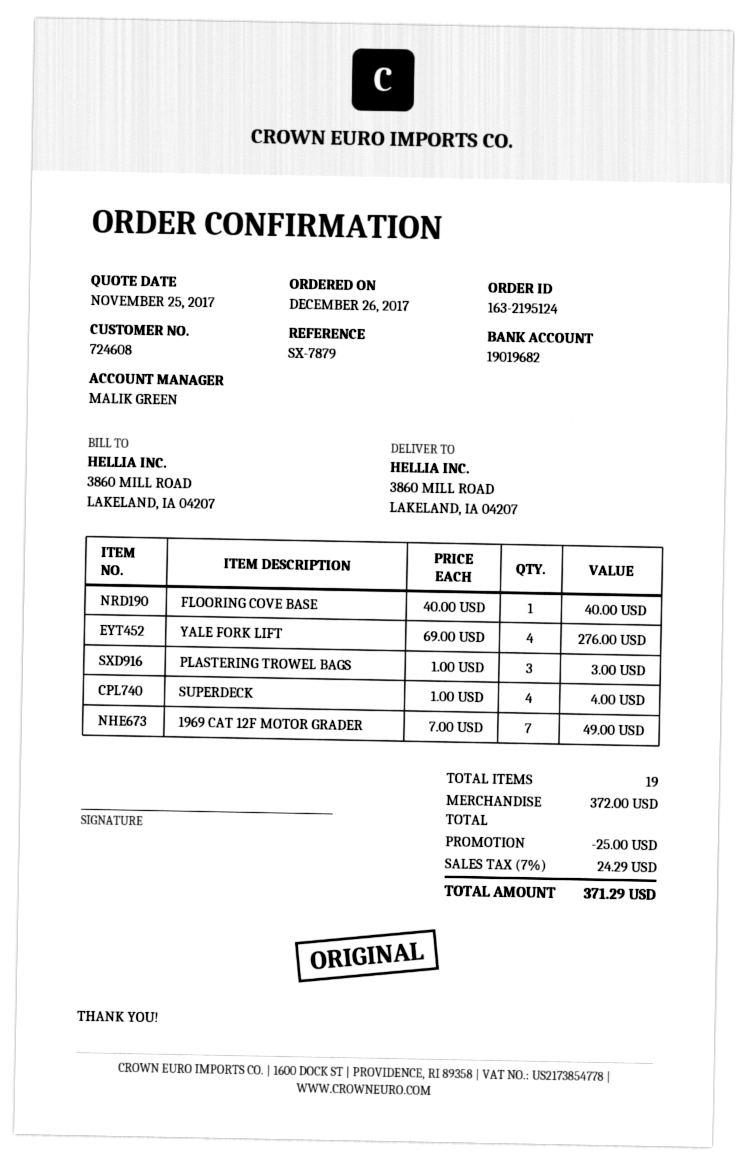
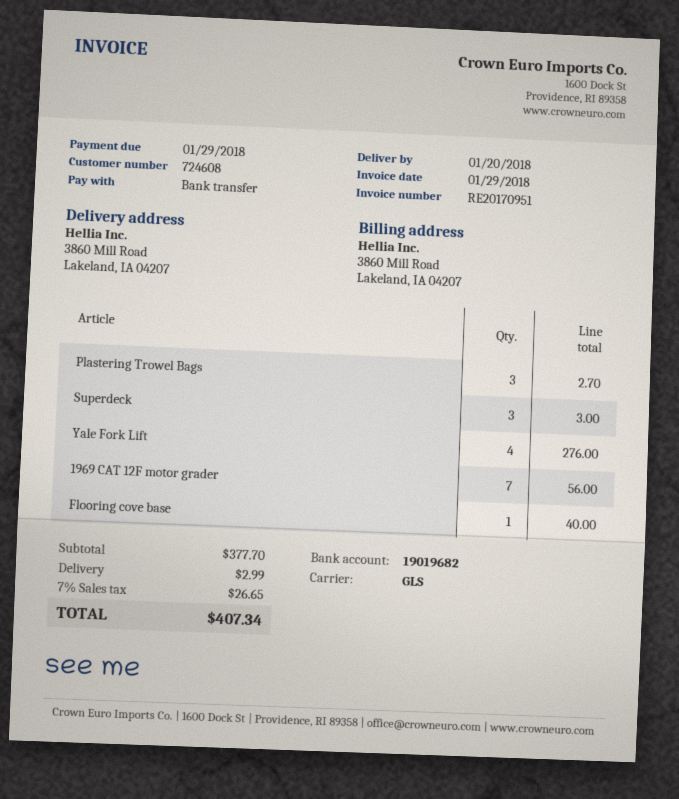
PLASTERING TROWEL BAGS: 3 for 3.00 -> 3 for 2.70
SUPERDECK: 4 for 4.00 -> 3 for 3.00
1969 CAT 12F MOTOR GRADER: 7 for 49.00 -> 7 for 56.00
subtotal: 372.00 -> 377.70
discount: 25.00 -> none
shipping: none -> 2.99
tax: 7% = 24.29 -> 7% = 26.65
total: 371.29 -> 407.34

